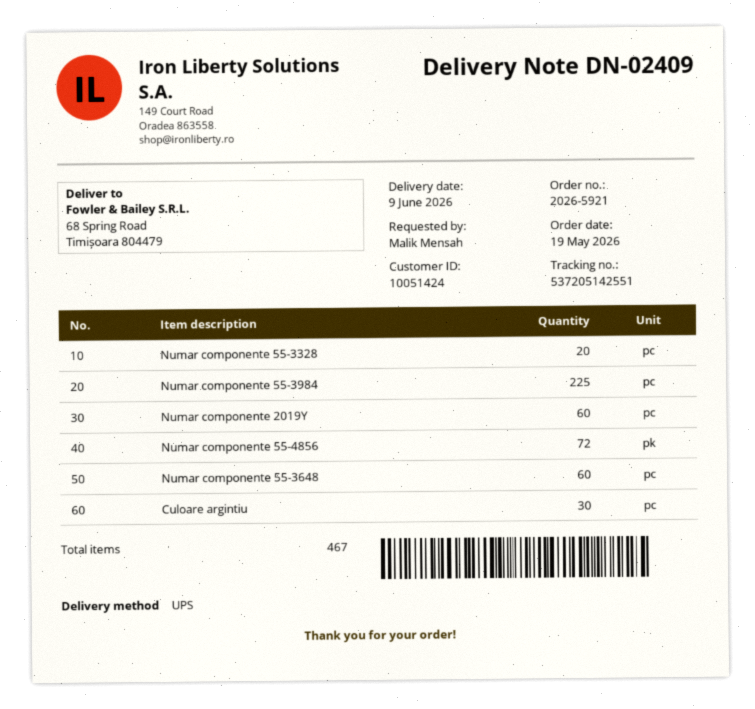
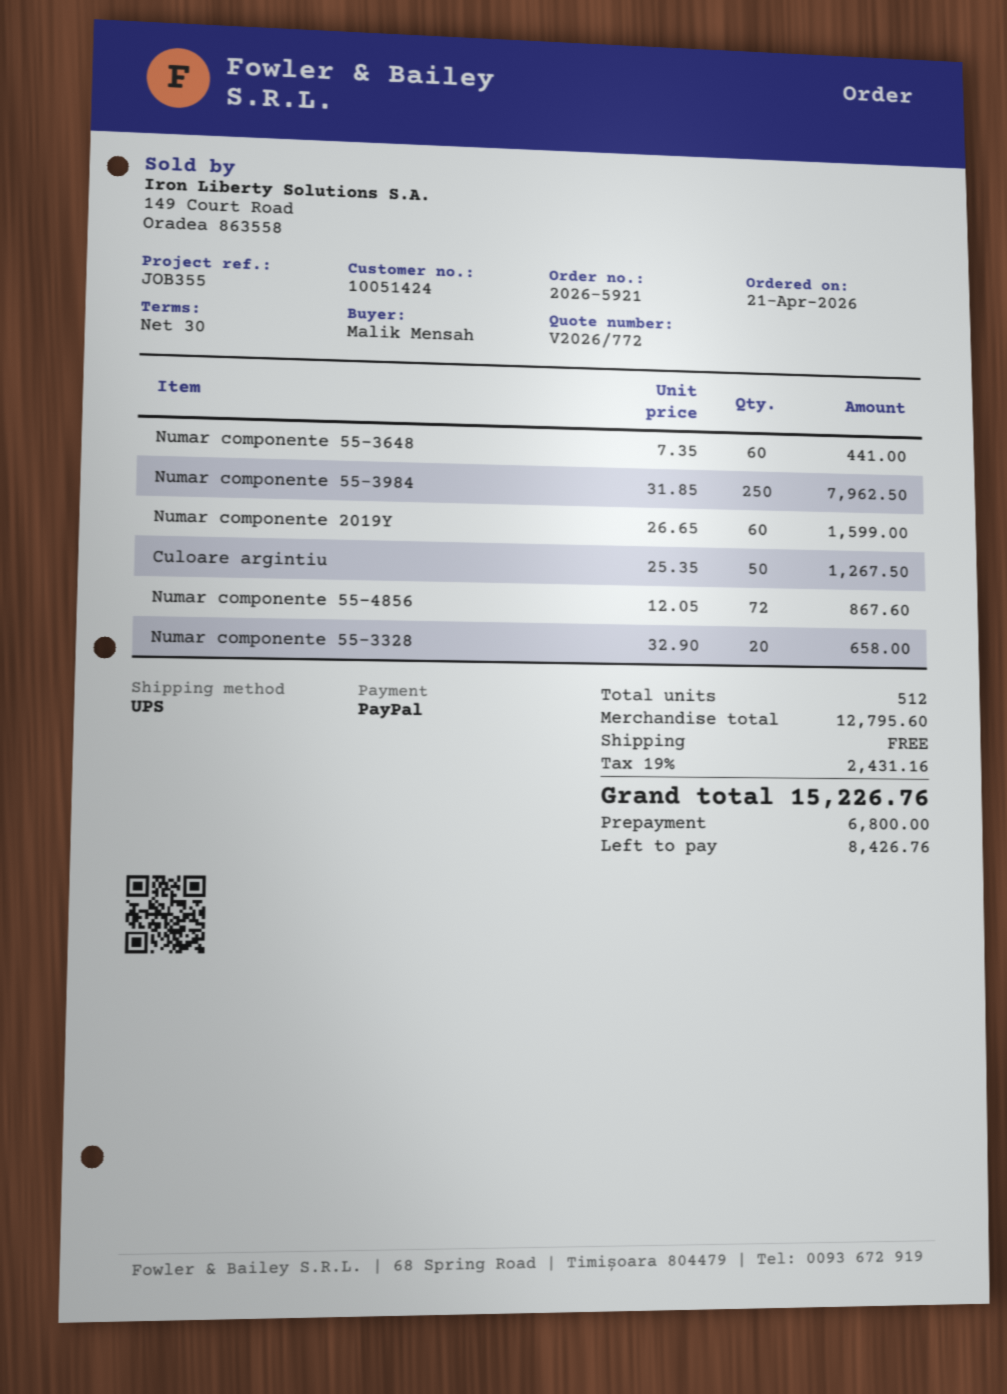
order date: 2026-05-19 -> 2026-04-21
Numar componente 55-3984: 225 -> 250
Culoare argintiu: 30 -> 50
total quantity: 467 -> 512

